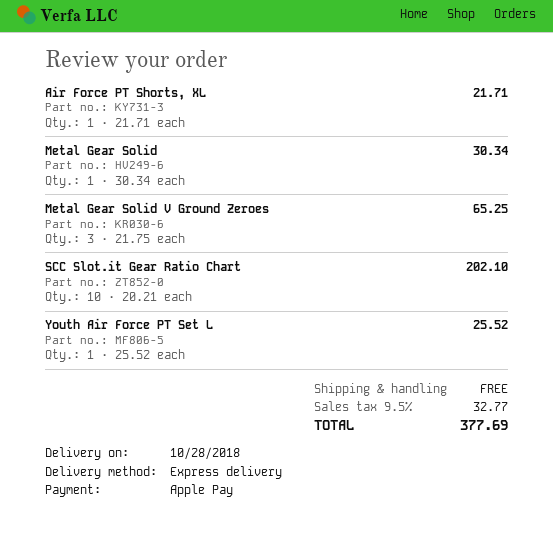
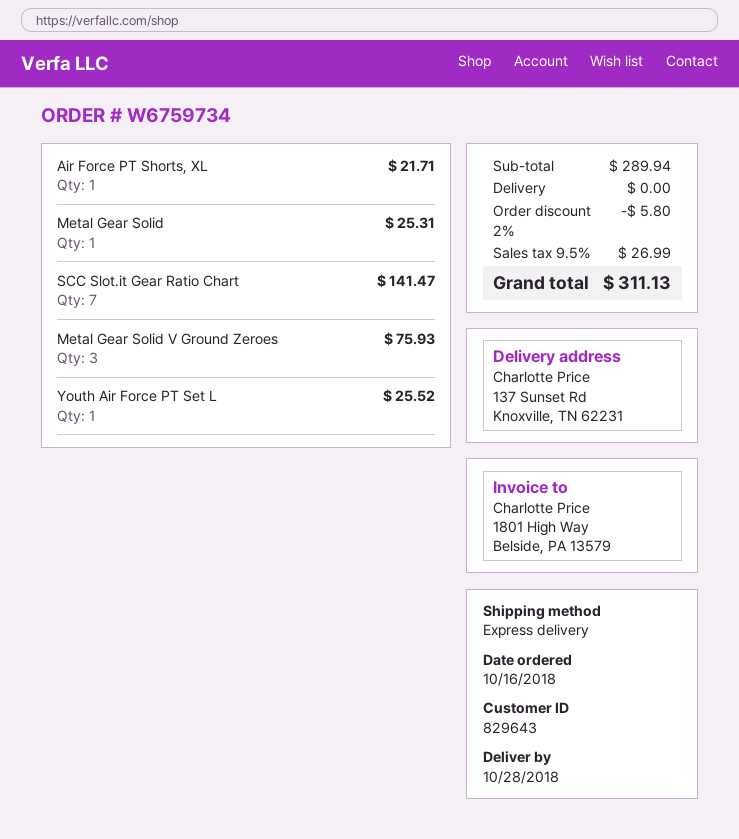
Metal Gear Solid: 1 for 30.34 -> 1 for 25.31
Metal Gear Solid V Ground Zeroes: 3 for 65.25 -> 3 for 75.93
SCC Slot.it Gear Ratio Chart: 10 for 202.10 -> 7 for 141.47
discount: none -> 2% = 5.80
tax: 9.5% = 32.77 -> 9.5% = 26.99
total: 377.69 -> 311.13

